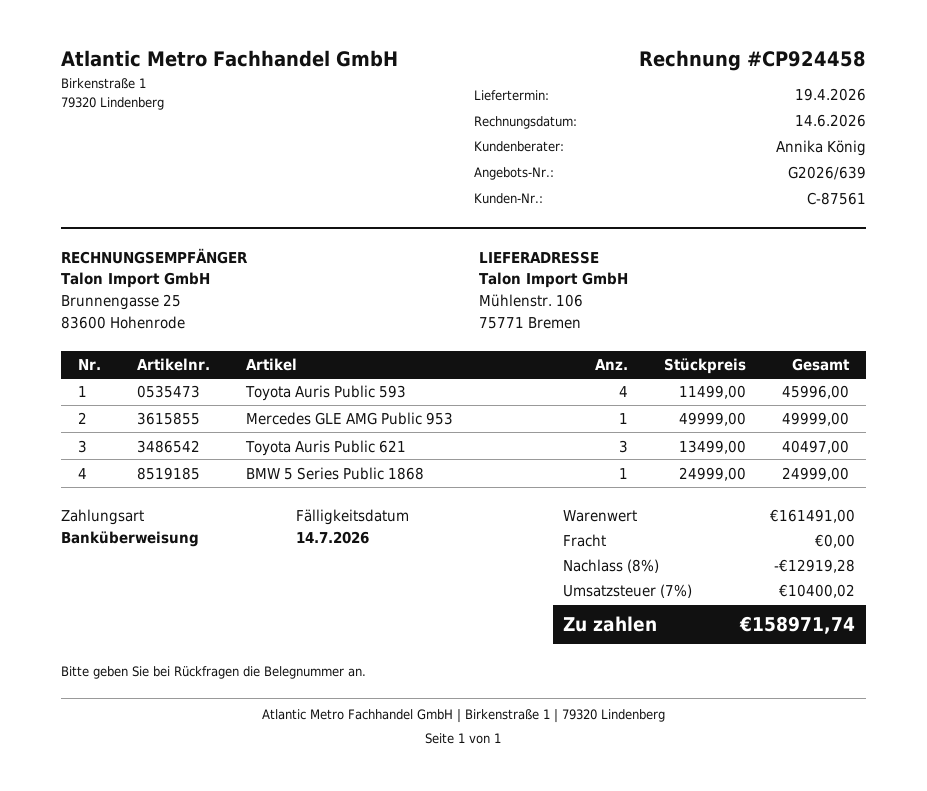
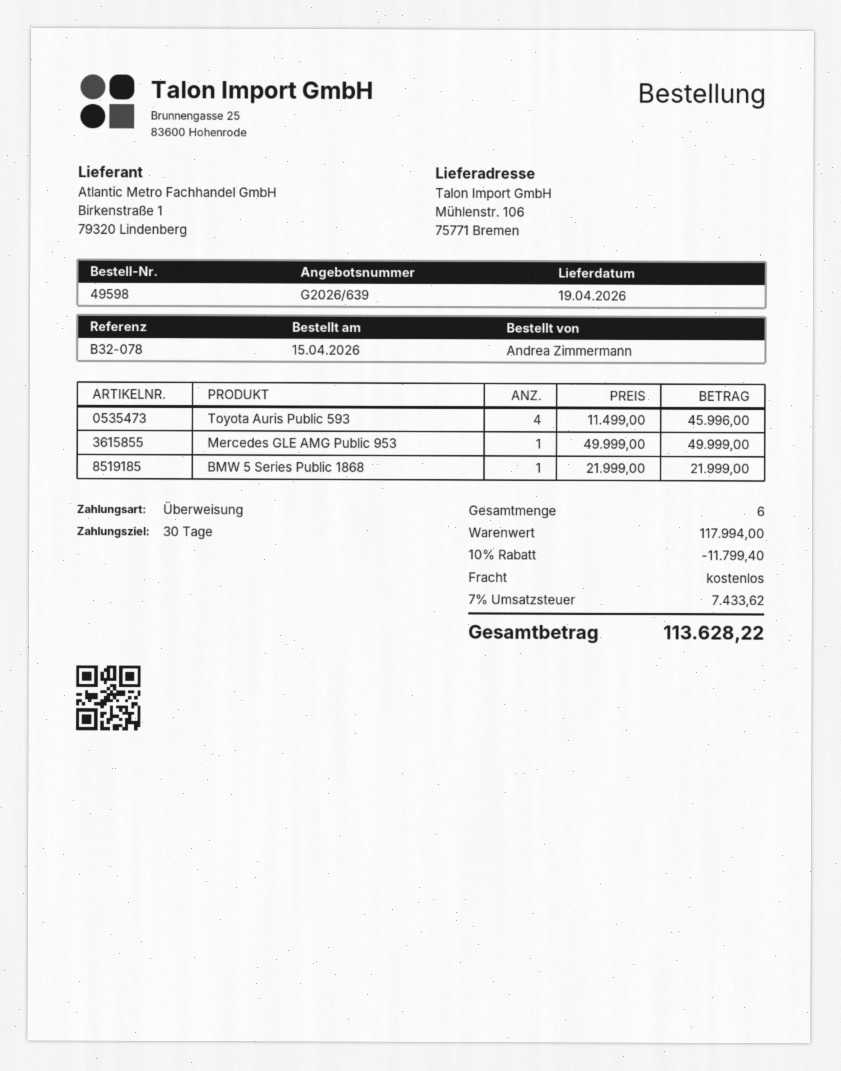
Toyota Auris Public 621: 3 x 13499.00 = 40497.00 -> none
BMW 5 Series Public 1868: 1 x 24999.00 = 24999.00 -> 1 x 21999.00 = 21999.00
subtotal: 161491.00 -> 117994.00
discount: 8% = 12919.28 -> 10% = 11799.40
tax: 7% = 10400.02 -> 7% = 7433.62
total: 158971.74 -> 113628.22

